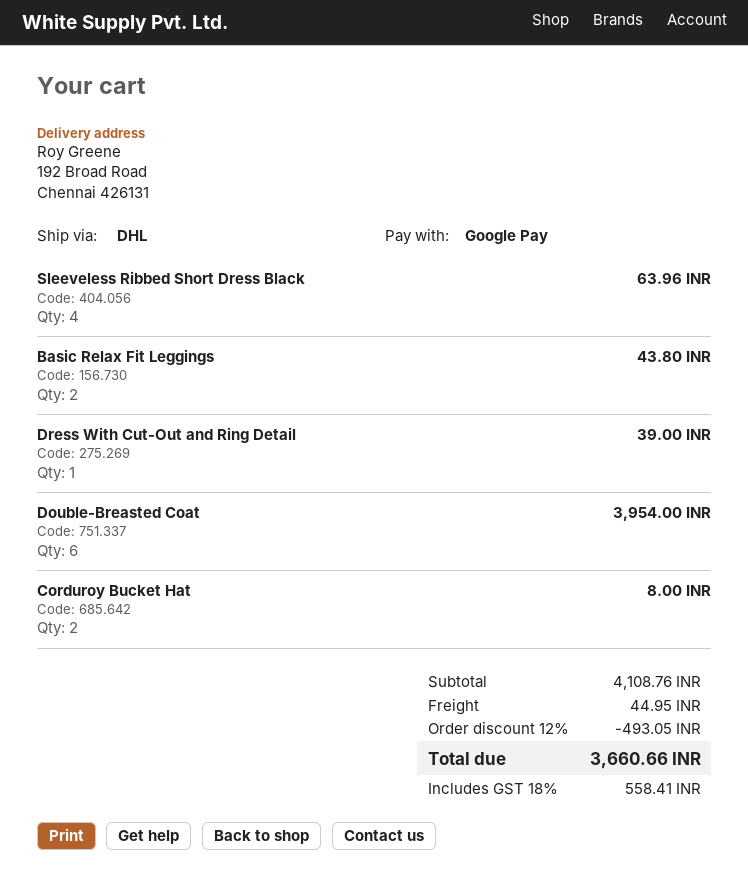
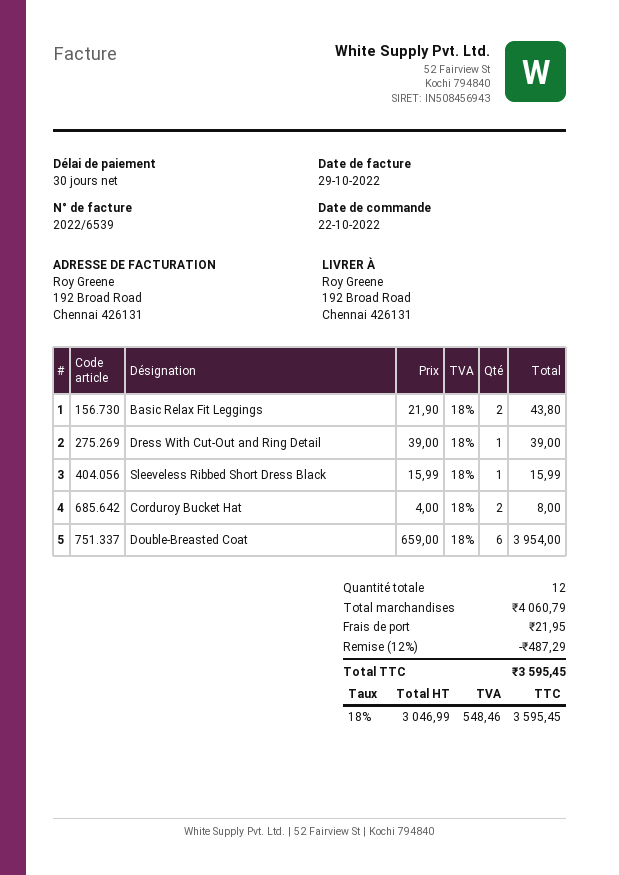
Sleeveless Ribbed Short Dress Black: 4 for 63.96 -> 1 for 15.99
subtotal: 4108.76 -> 4060.79
discount: 12% = 493.05 -> 12% = 487.29
shipping: 44.95 -> 21.95
tax: 18% = 558.41 -> 18% = 548.46
total: 3660.66 -> 3595.45

